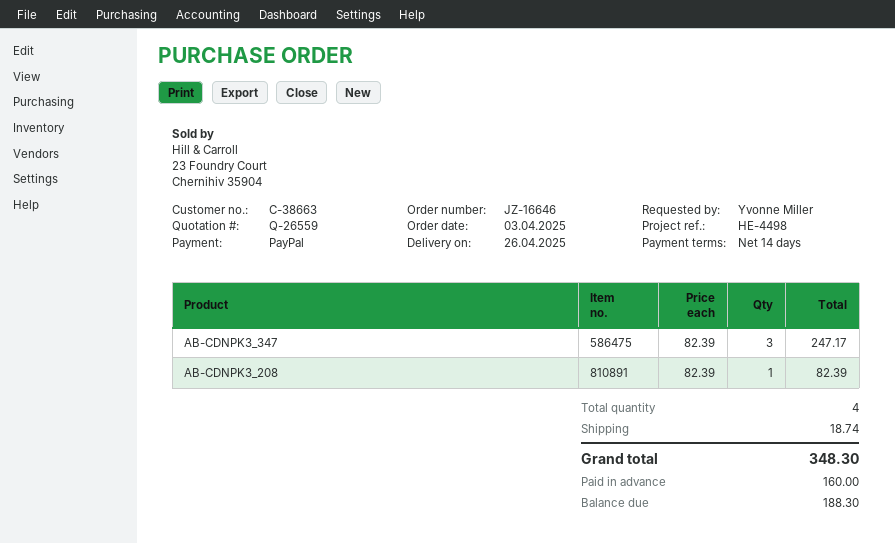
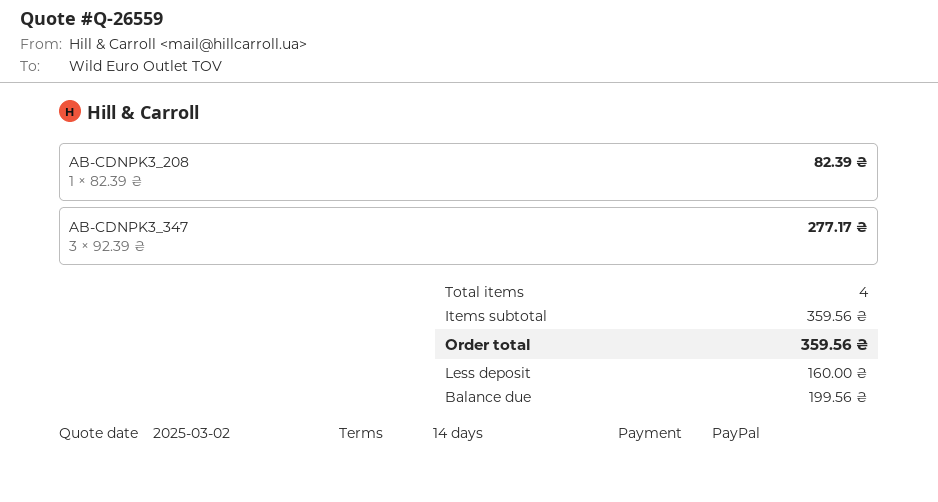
AB-CDNPK3_347: 3 x 82.39 = 247.17 -> 3 x 92.39 = 277.17
shipping: 18.74 -> none
total: 348.30 -> 359.56
balance: 188.30 -> 199.56

